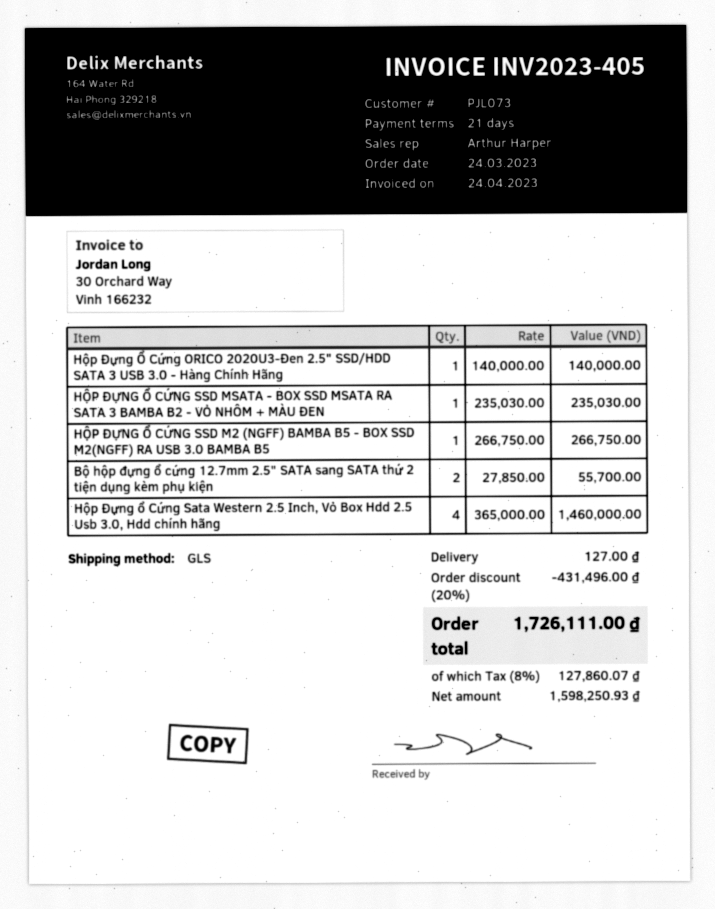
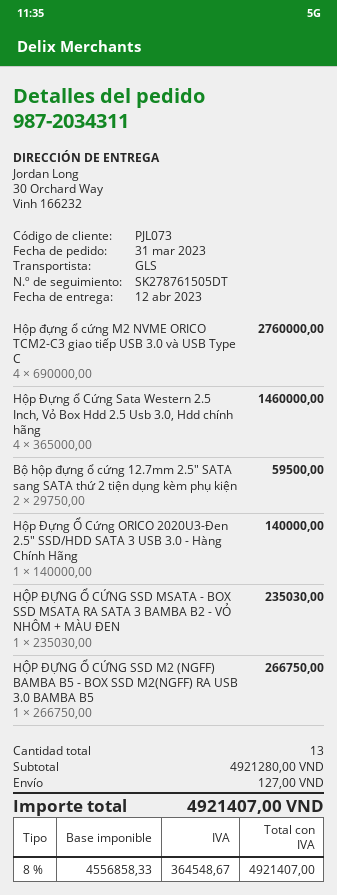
order date: 2023-03-24 -> 2023-03-31
Bộ hộp đựng ổ cứng 12.7mm 2.5" SATA sang SATA thứ 2 tiện dụng kèm phụ kiện: 2 x 27850.00 = 55700.00 -> 2 x 29750.00 = 59500.00
Hộp đựng ổ cứng M2 NVME ORICO TCM2-C3 giao tiếp USB 3.0 và USB Type C: none -> 4 x 690000.00 = 2760000.00
discount: 20% = 431496.00 -> none
net: 1598250.93 -> 4556858.33
tax: 8% = 127860.07 -> 8% = 364548.67
total: 1726111.00 -> 4921407.00

